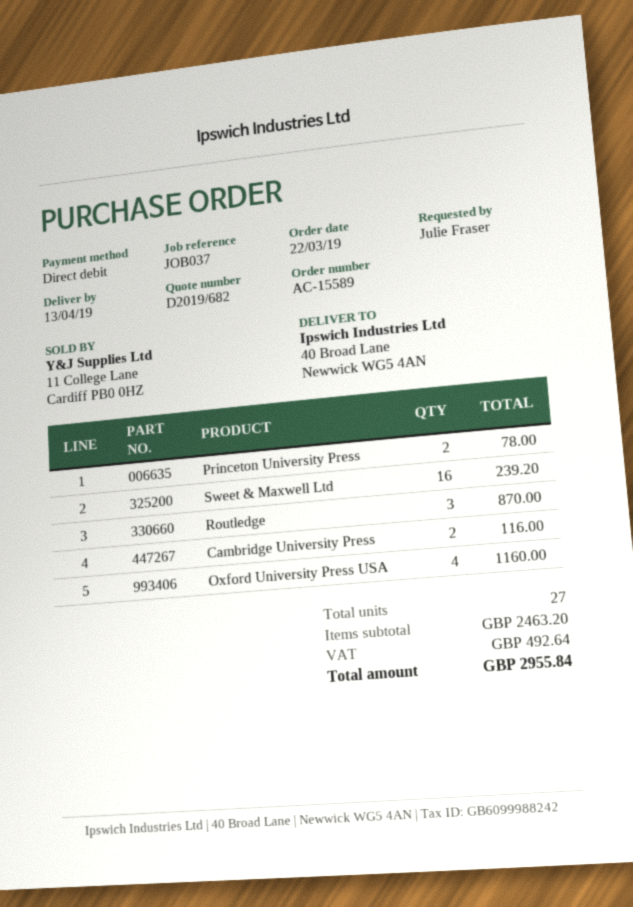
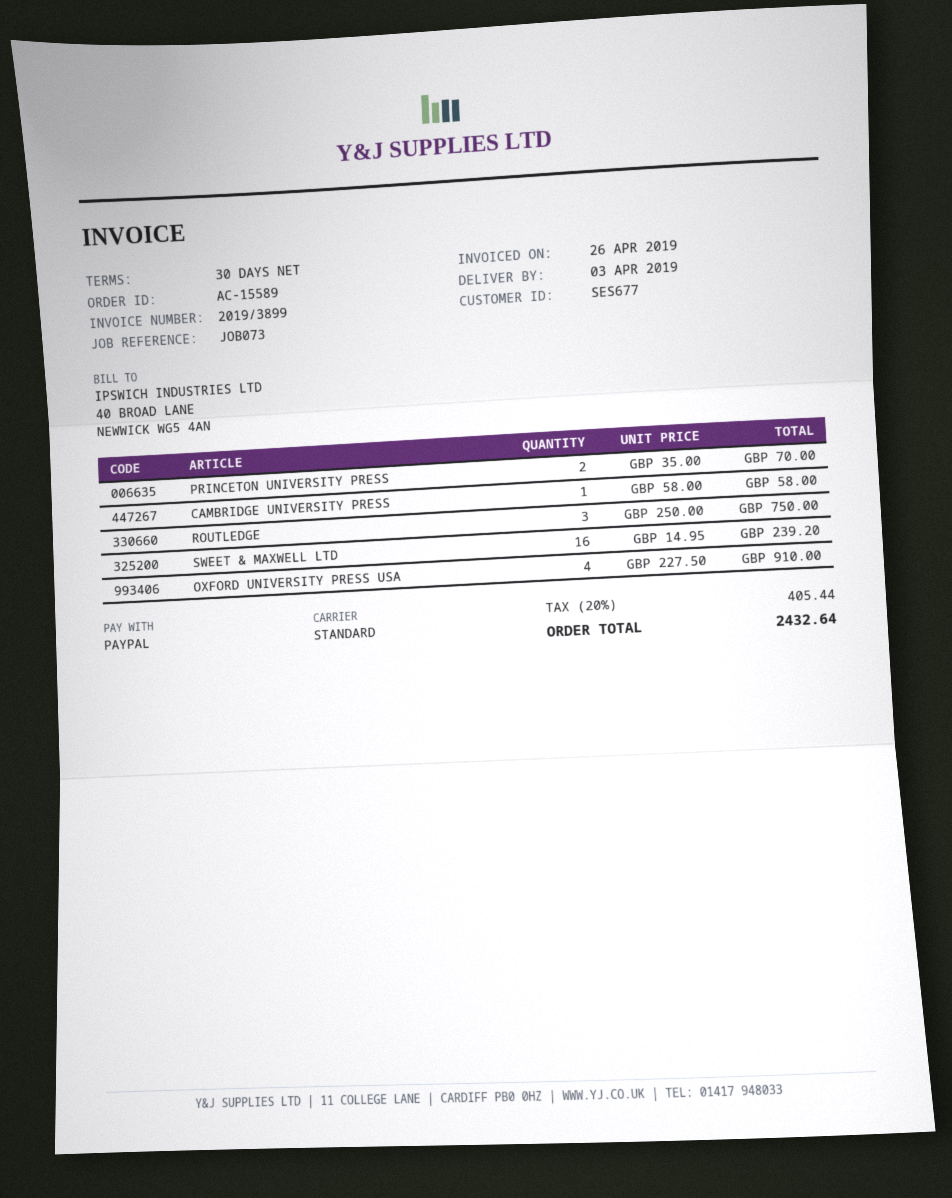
delivery date: 2019-04-13 -> 2019-04-03
reference: JOB037 -> JOB073
payment method: direct debit -> PayPal
Princeton University Press: 2 for 78.00 -> 2 for 70.00
Routledge: 3 for 870.00 -> 3 for 750.00
Cambridge University Press: 2 for 116.00 -> 1 for 58.00
Oxford University Press USA: 4 for 1160.00 -> 4 for 910.00
tax: 492.64 -> 405.44
total: 2955.84 -> 2432.64

